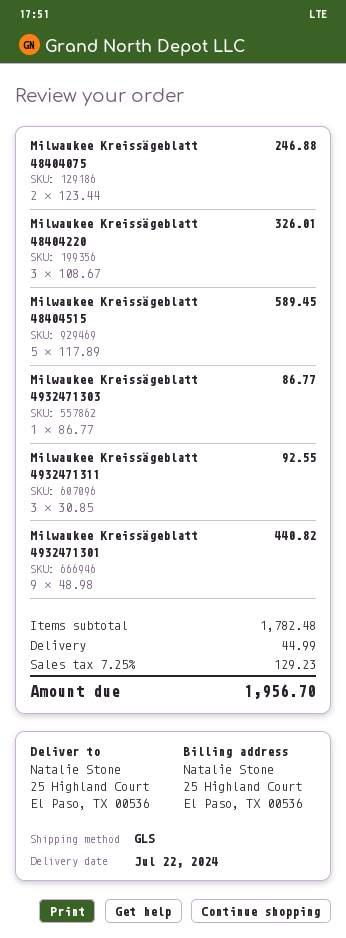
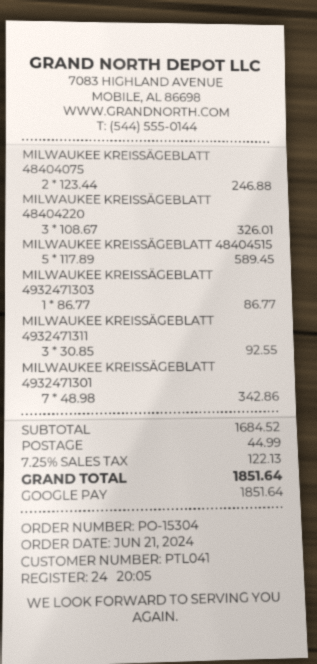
Milwaukee Kreissägeblatt 4932471301: 9 x 48.98 = 440.82 -> 7 x 48.98 = 342.86
subtotal: 1782.48 -> 1684.52
tax: 7.25% = 129.23 -> 7.25% = 122.13
total: 1956.70 -> 1851.64

